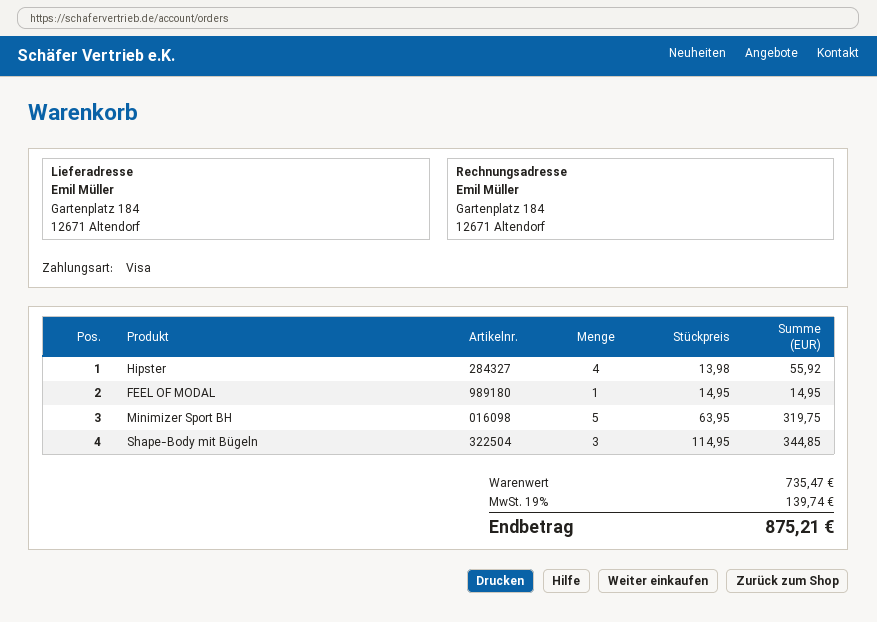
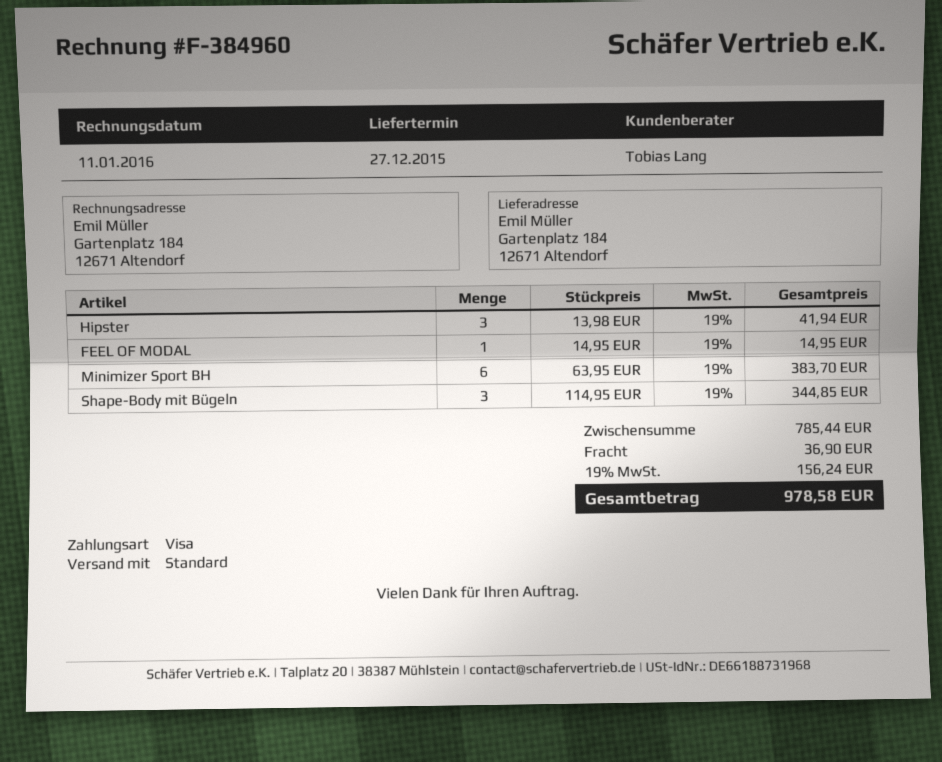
Hipster: 4 x 13.98 = 55.92 -> 3 x 13.98 = 41.94
Minimizer Sport BH: 5 x 63.95 = 319.75 -> 6 x 63.95 = 383.70
subtotal: 735.47 -> 785.44
shipping: none -> 36.90
tax: 19% = 139.74 -> 19% = 156.24
total: 875.21 -> 978.58

